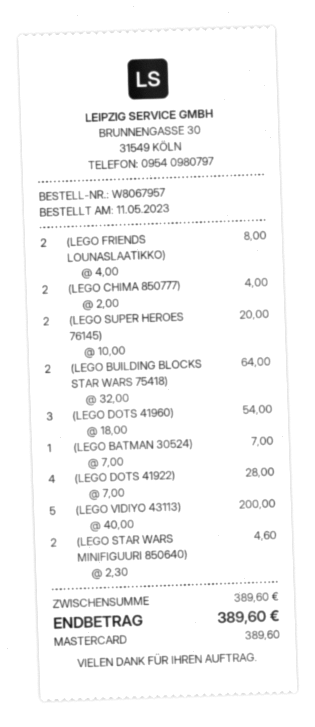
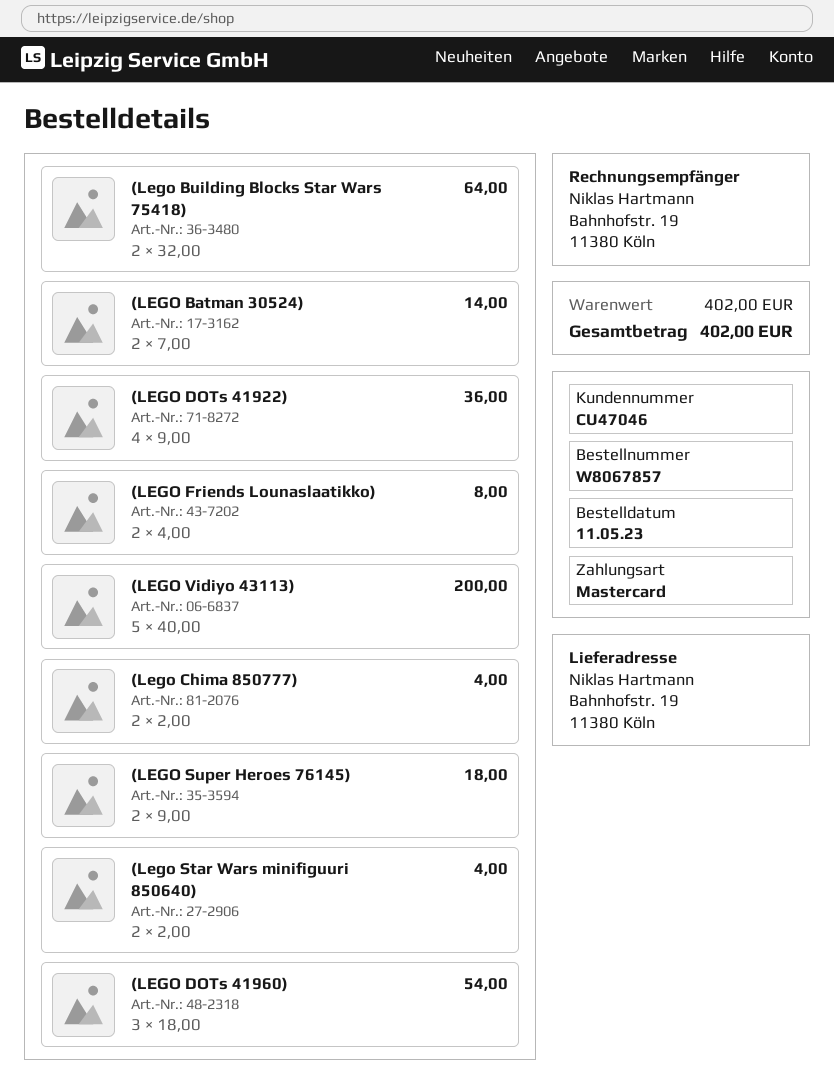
order number: W8067957 -> W8067857
(LEGO SUPER HEROES 76145): 2 x 10.00 = 20.00 -> 2 x 9.00 = 18.00
(LEGO BATMAN 30524): 1 x 7.00 = 7.00 -> 2 x 7.00 = 14.00
(LEGO DOTS 41922): 4 x 7.00 = 28.00 -> 4 x 9.00 = 36.00
(LEGO STAR WARS MINIFIGUURI 850640): 2 x 2.30 = 4.60 -> 2 x 2.00 = 4.00
subtotal: 389.60 -> 402.00
total: 389.60 -> 402.00

